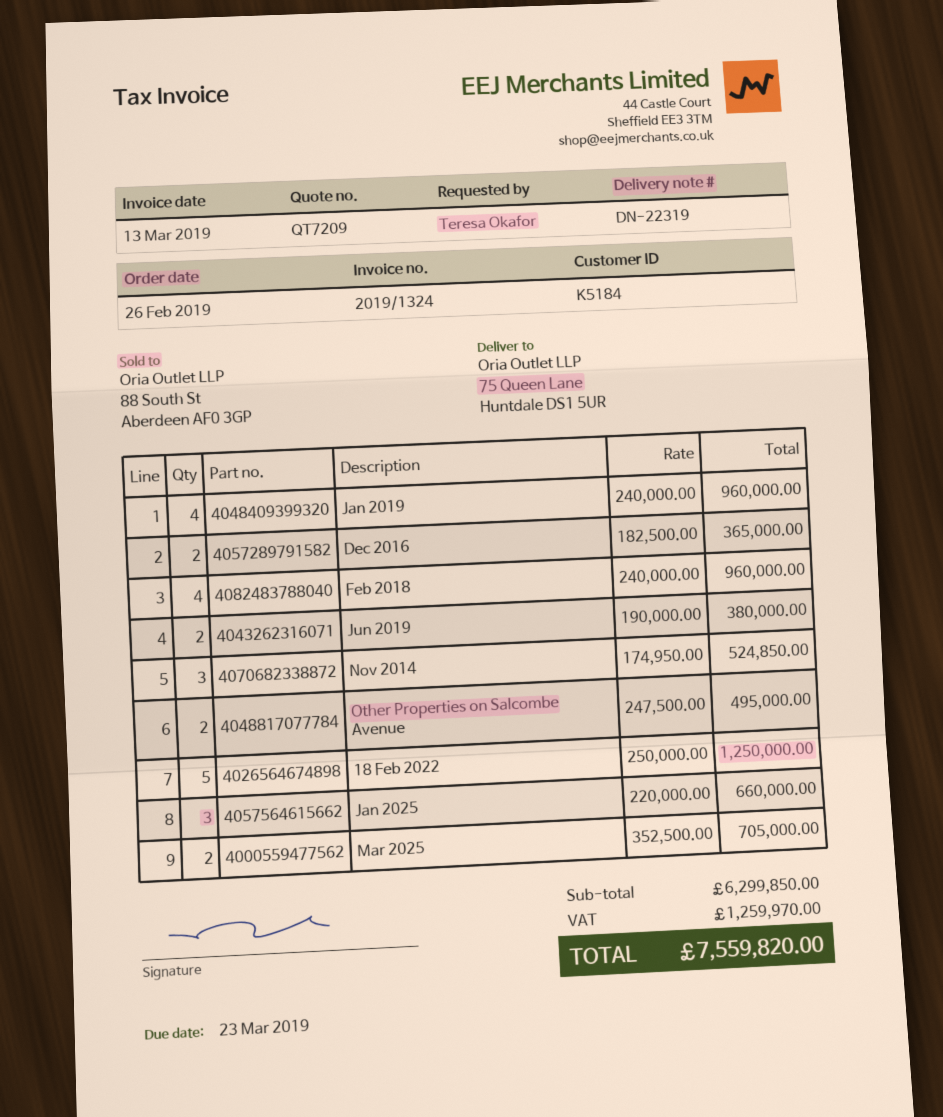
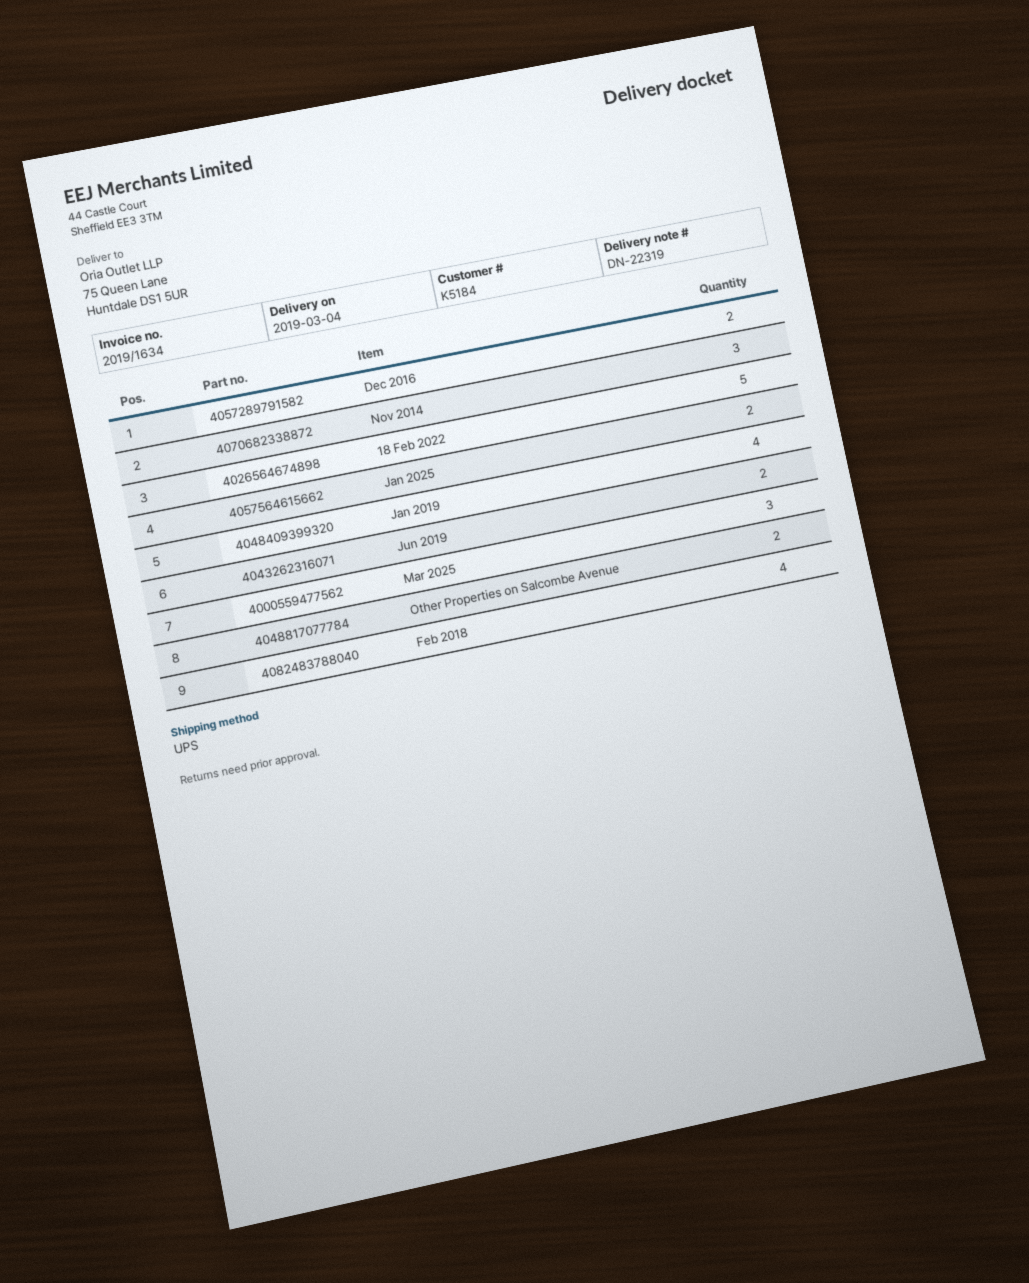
invoice number: 2019/1324 -> 2019/1634
Jan 2025: 3 -> 2
Mar 2025: 2 -> 3

